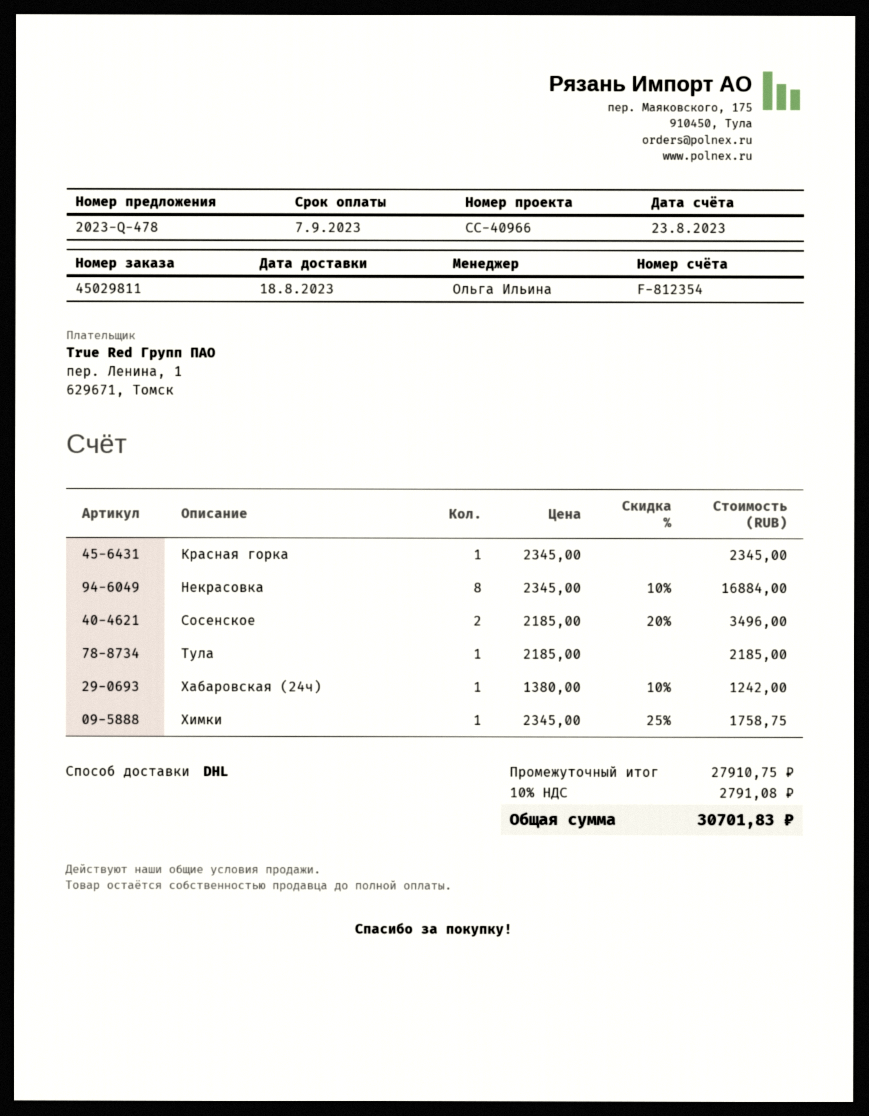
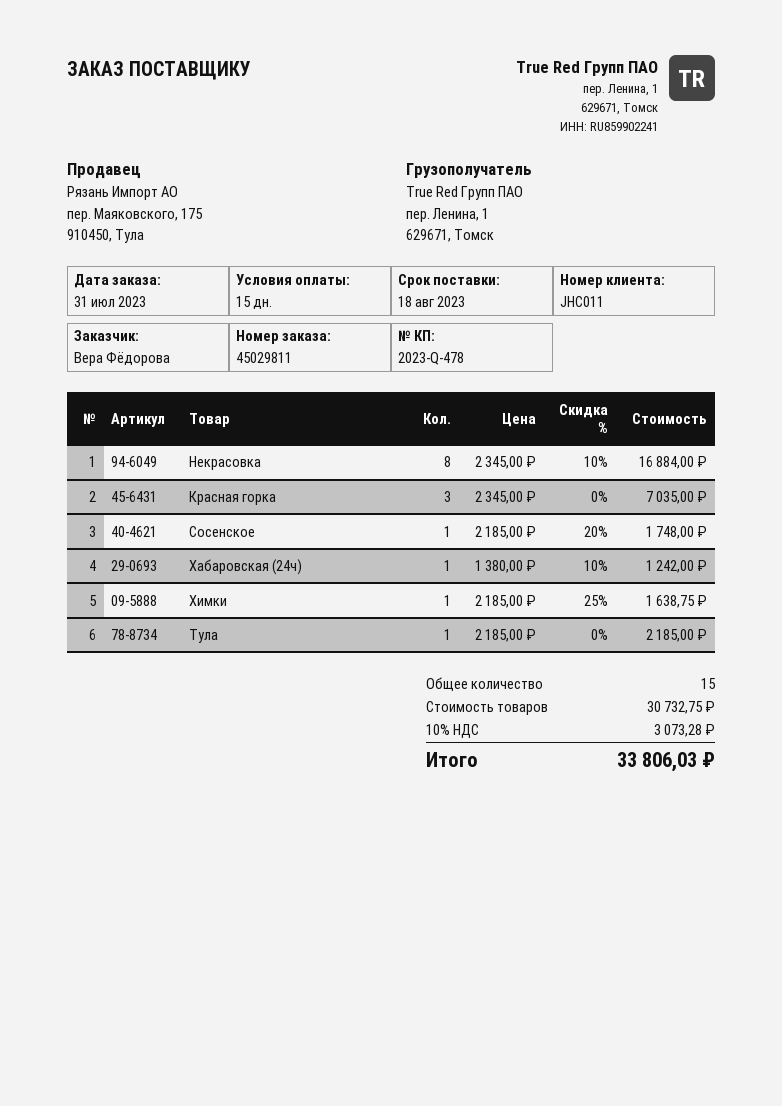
Красная горка: 1 x 2345.00 = 2345.00 -> 3 x 2345.00 = 7035.00
Сосенское: 2 x 2185.00 - 20% = 3496.00 -> 1 x 2185.00 - 20% = 1748.00
Химки: 1 x 2345.00 - 25% = 1758.75 -> 1 x 2185.00 - 25% = 1638.75
subtotal: 27910.75 -> 30732.75
tax: 10% = 2791.08 -> 10% = 3073.28
total: 30701.83 -> 33806.03

